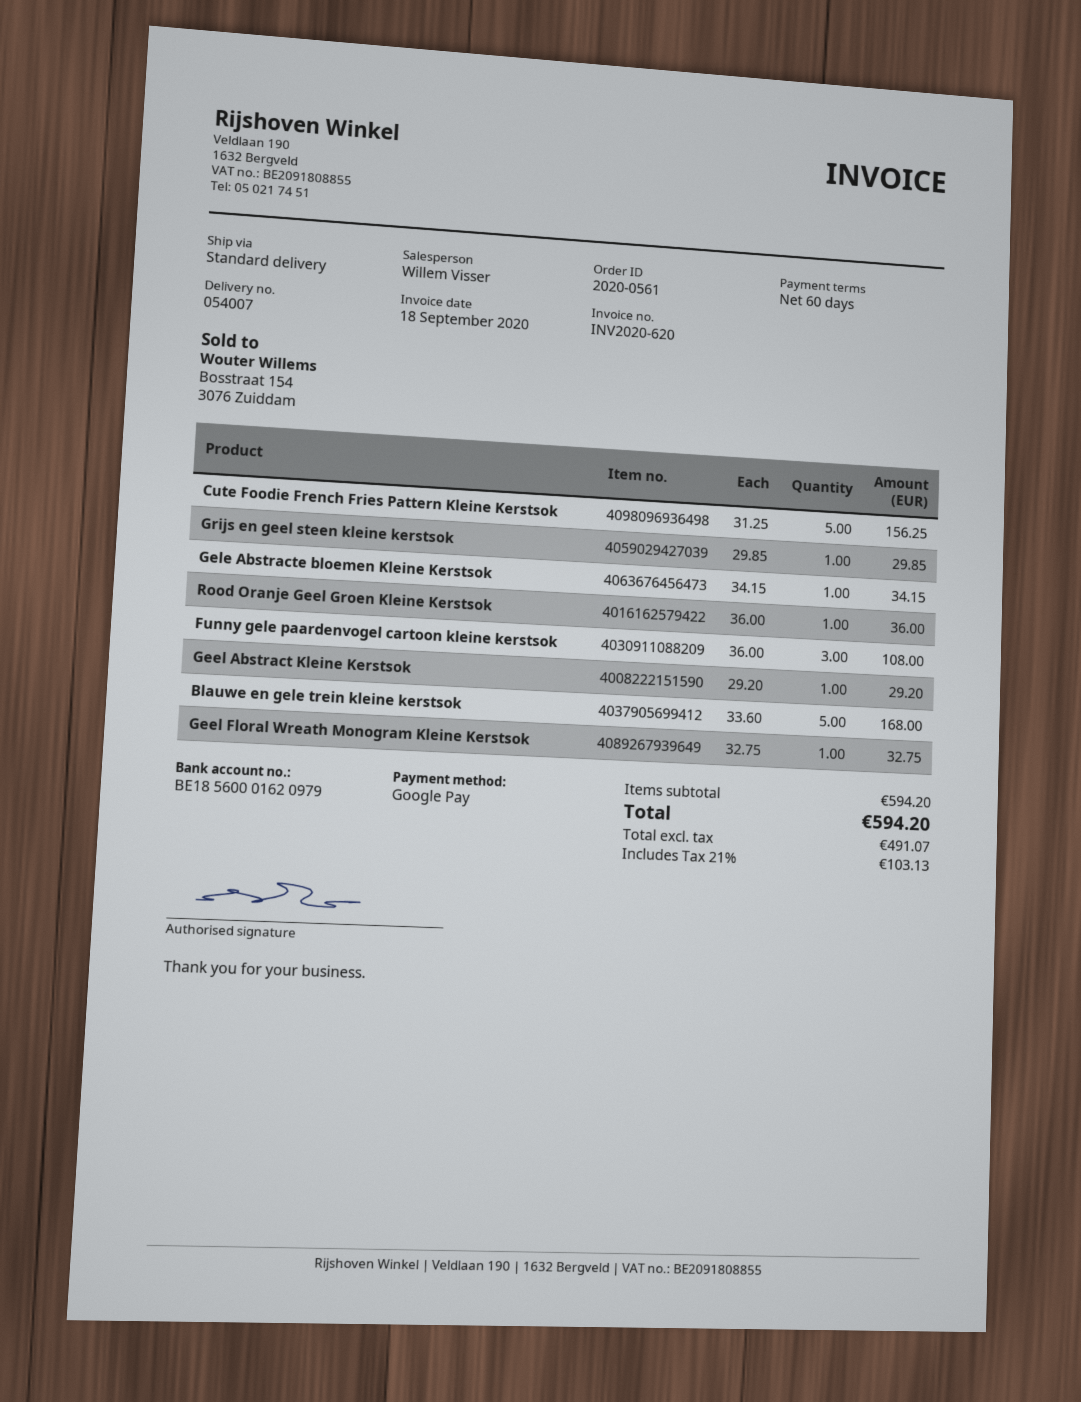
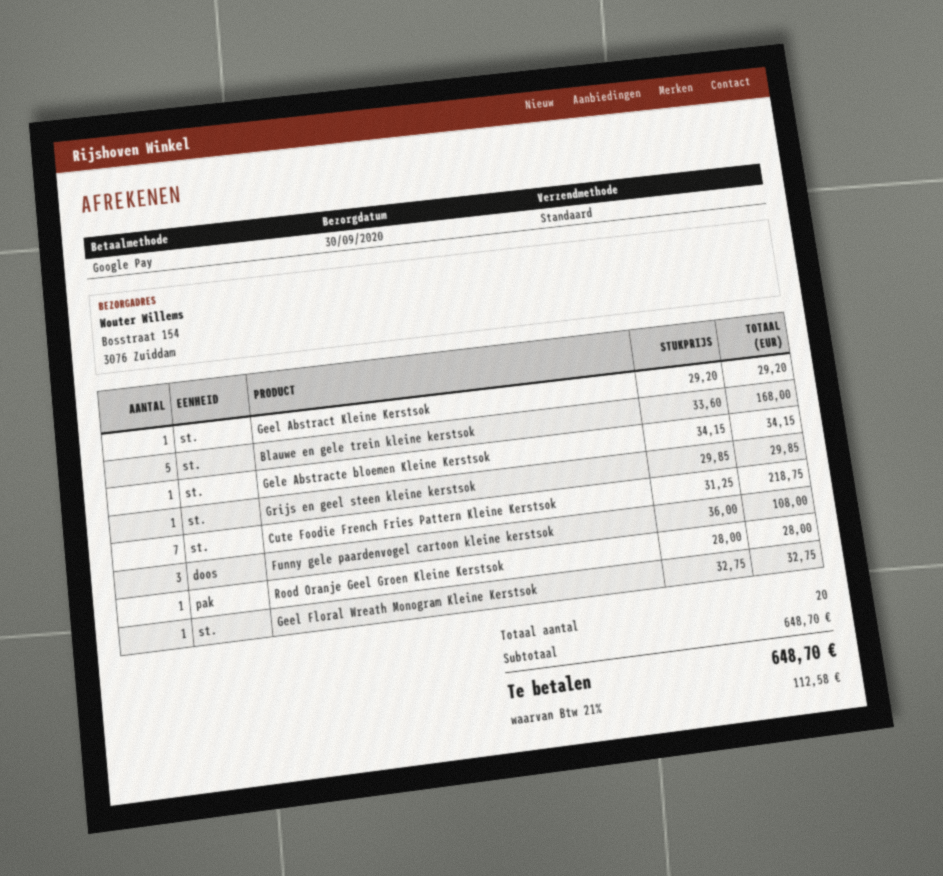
Cute Foodie French Fries Pattern Kleine Kerstsok: 5 x 31.25 = 156.25 -> 7 x 31.25 = 218.75
Rood Oranje Geel Groen Kleine Kerstsok: 1 x 36.00 = 36.00 -> 1 x 28.00 = 28.00
subtotal: 594.20 -> 648.70
tax: 21% = 103.13 -> 21% = 112.58
total: 594.20 -> 648.70

